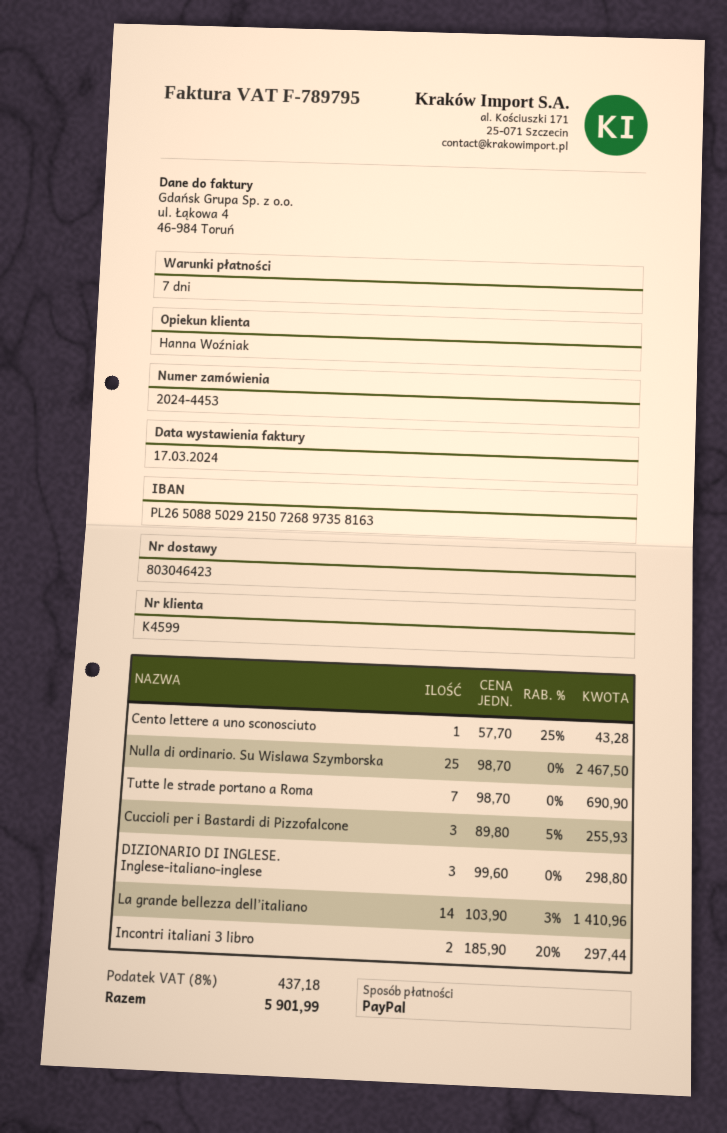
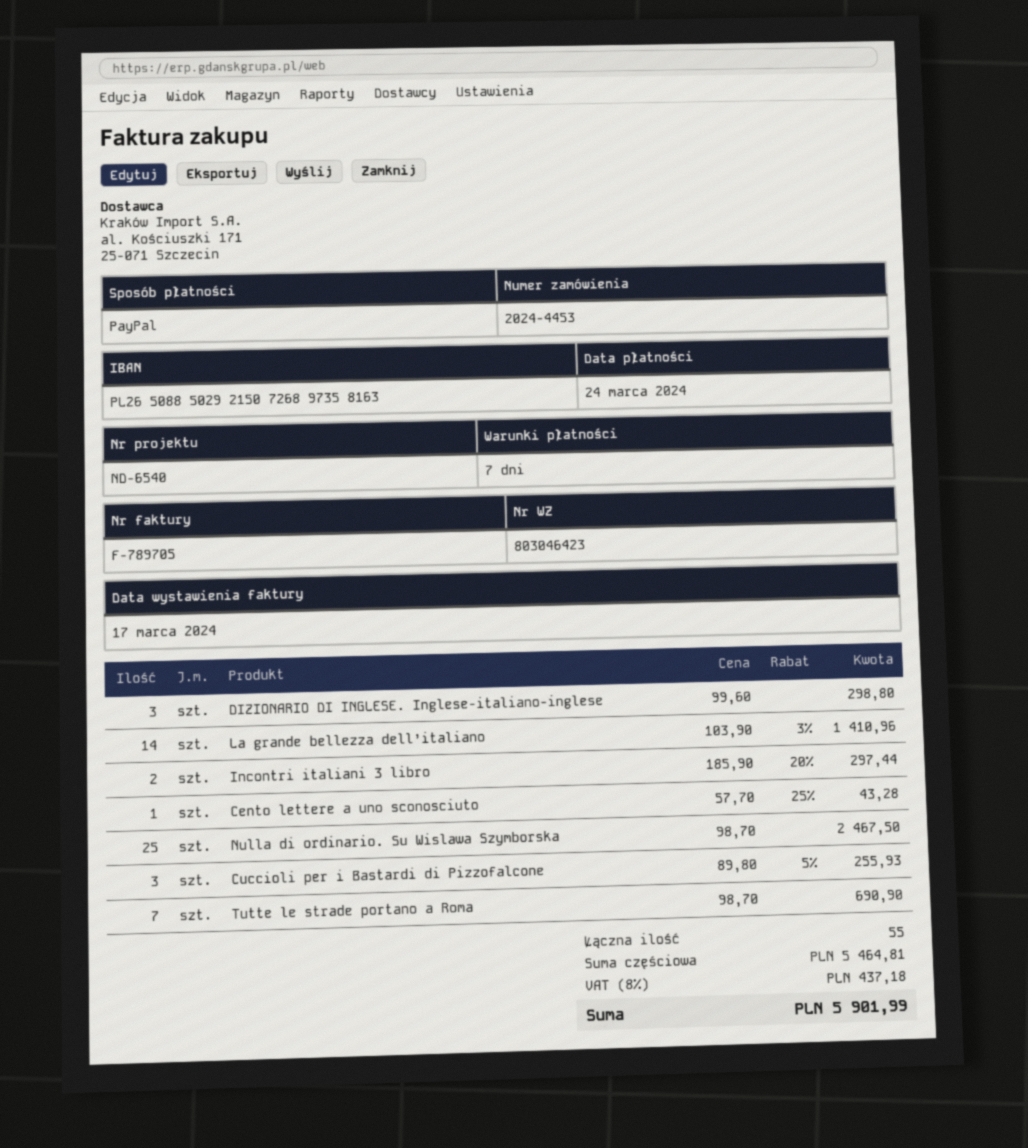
invoice number: F-789795 -> F-789705

